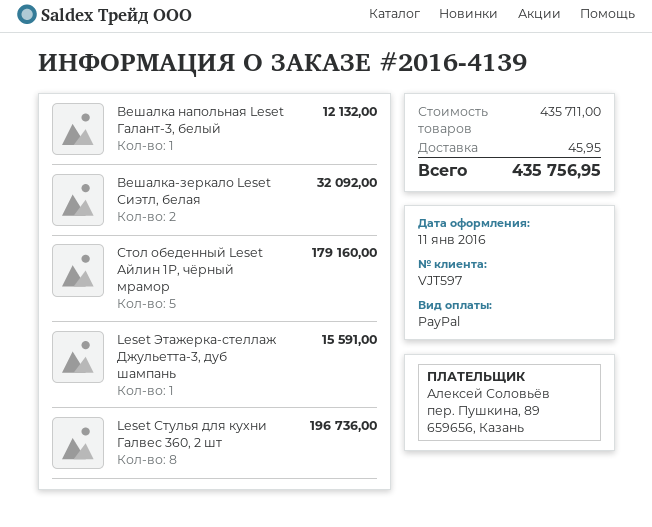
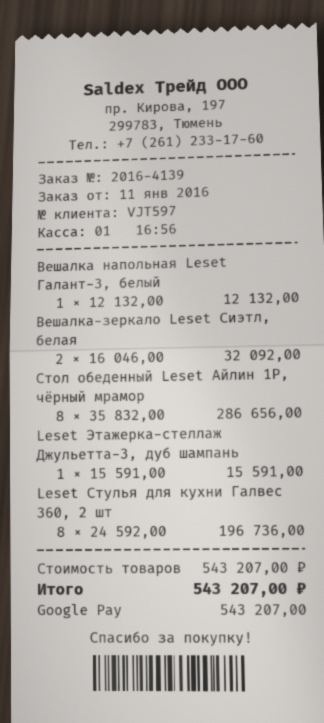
payment method: PayPal -> Google Pay
Стол обеденный Leset Айлин 1Р, чёрный мрамор: 5 for 179160.00 -> 8 for 286656.00
subtotal: 435711.00 -> 543207.00
shipping: 45.95 -> none
total: 435756.95 -> 543207.00

